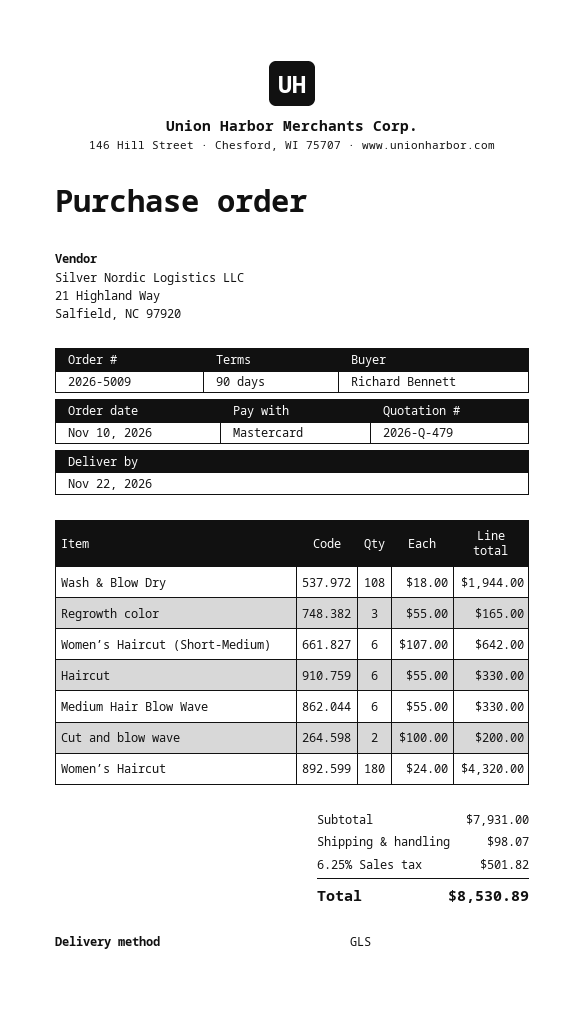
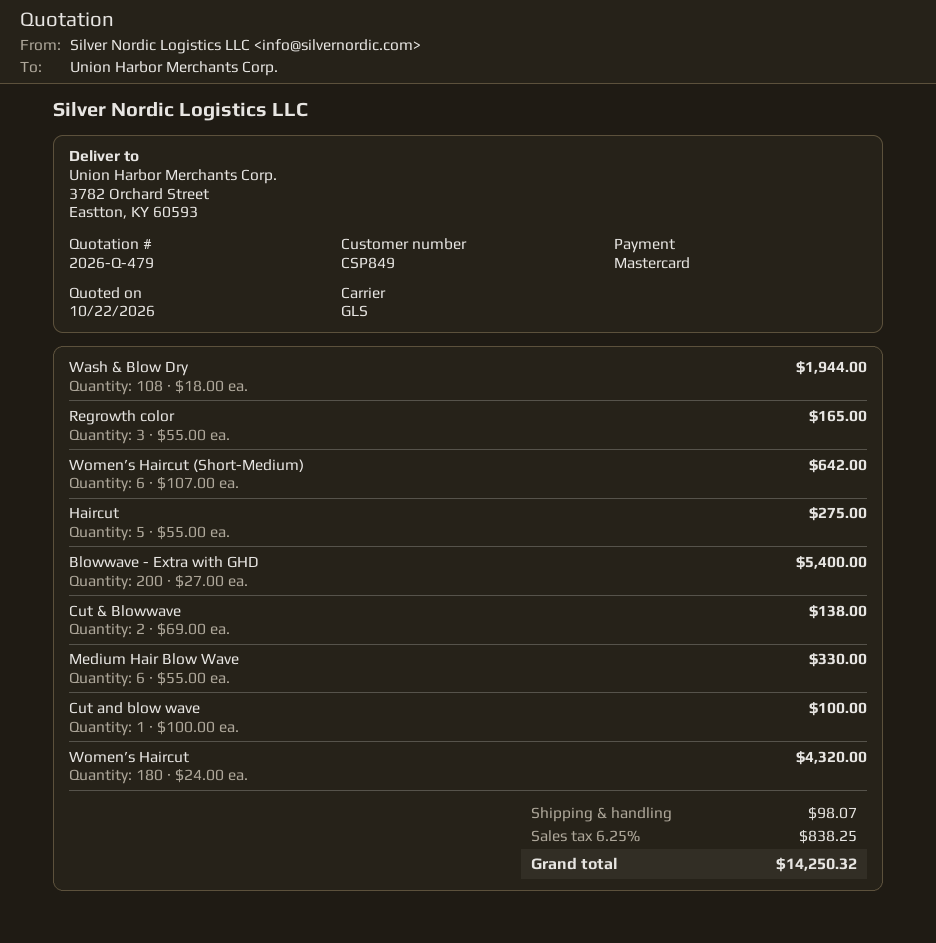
Haircut: 6 x 55.00 = 330.00 -> 5 x 55.00 = 275.00
Cut and blow wave: 2 x 100.00 = 200.00 -> 1 x 100.00 = 100.00
Blowwave - Extra with GHD: none -> 200 x 27.00 = 5400.00
Cut & Blowwave: none -> 2 x 69.00 = 138.00
tax: 6.25% = 501.82 -> 6.25% = 838.25
total: 8530.89 -> 14250.32

